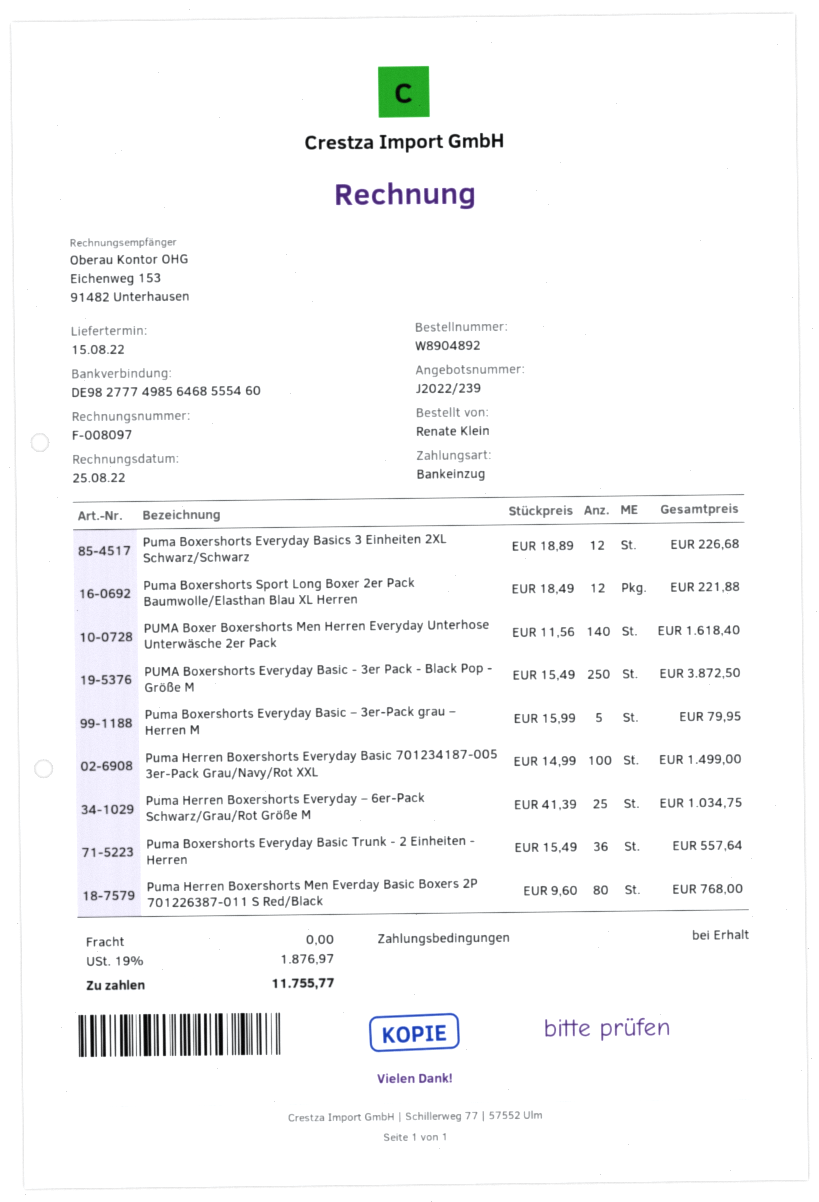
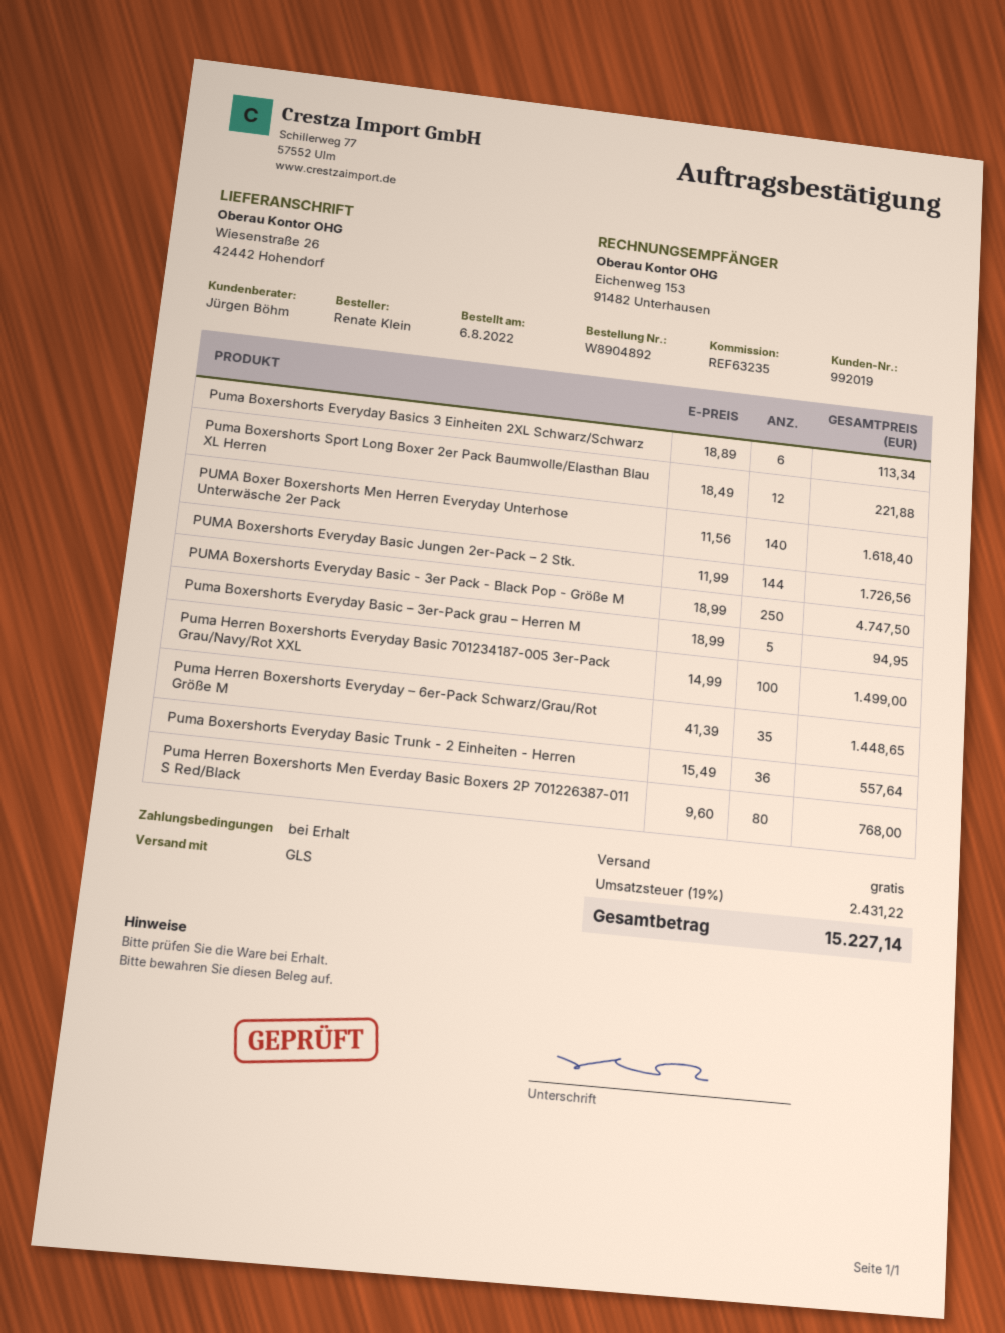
Puma Boxershorts Everyday Basics 3 Einheiten 2XL Schwarz/Schwarz: 12 x 18.89 = 226.68 -> 6 x 18.89 = 113.34
PUMA Boxershorts Everyday Basic - 3er Pack - Black Pop - Größe M: 250 x 15.49 = 3872.50 -> 250 x 18.99 = 4747.50
Puma Boxershorts Everyday Basic – 3er-Pack grau – Herren M: 5 x 15.99 = 79.95 -> 5 x 18.99 = 94.95
Puma Herren Boxershorts Everyday – 6er-Pack Schwarz/Grau/Rot Größe M: 25 x 41.39 = 1034.75 -> 35 x 41.39 = 1448.65
PUMA Boxershorts Everyday Basic Jungen 2er-Pack – 2 Stk.: none -> 144 x 11.99 = 1726.56
tax: 19% = 1876.97 -> 19% = 2431.22
total: 11755.77 -> 15227.14

